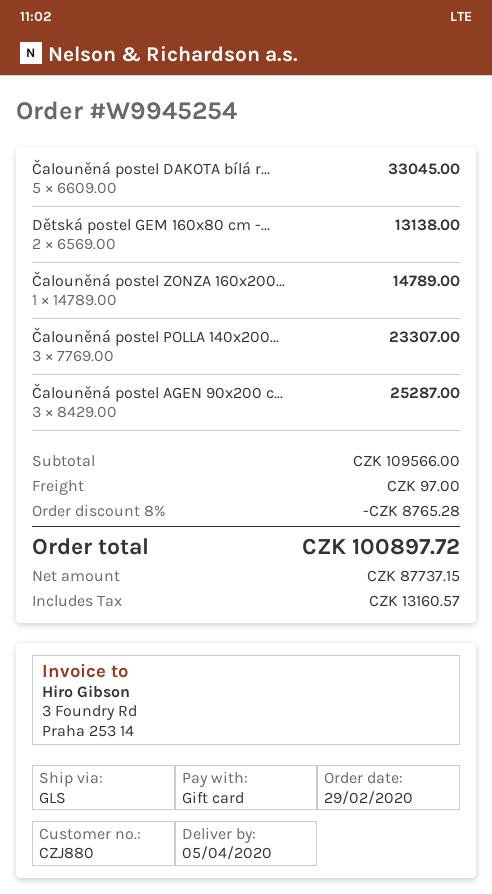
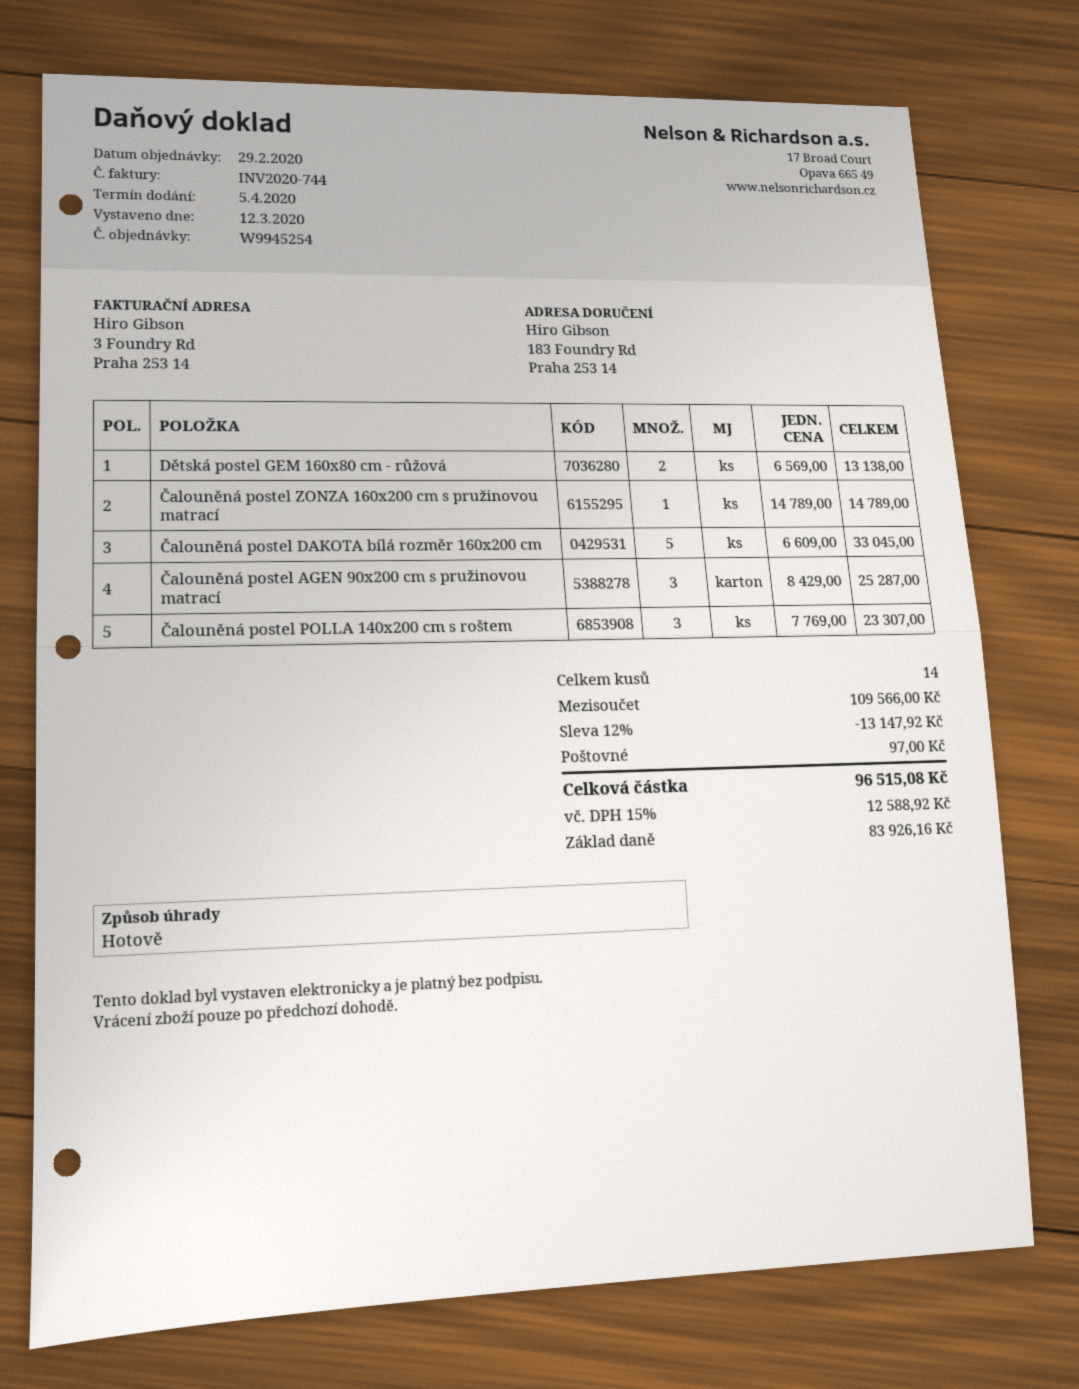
payment method: gift card -> cash
discount: 8% = 8765.28 -> 12% = 13147.92
net: 87737.15 -> 83926.16
tax: 13160.57 -> 12588.92
total: 100897.72 -> 96515.08

